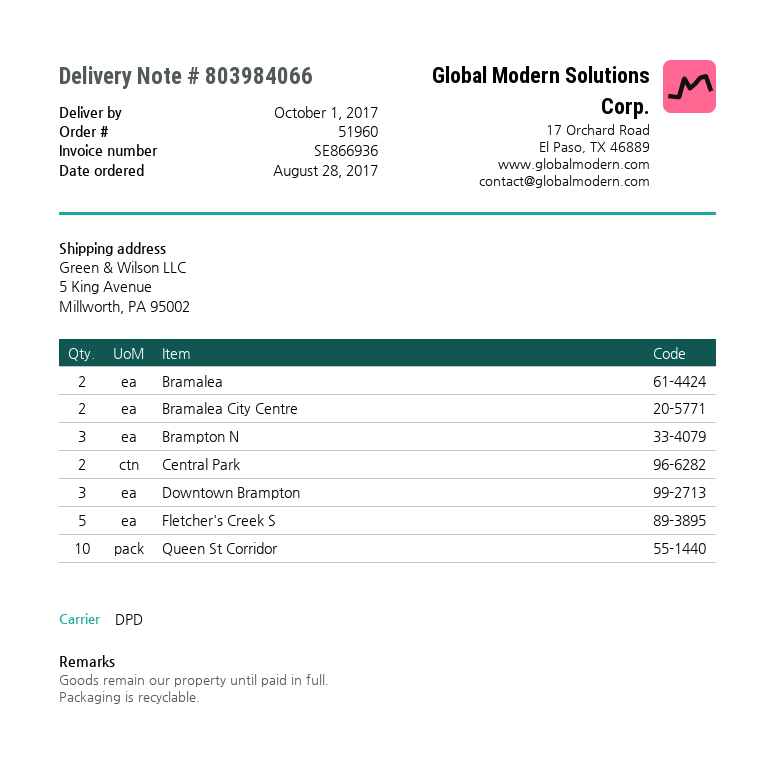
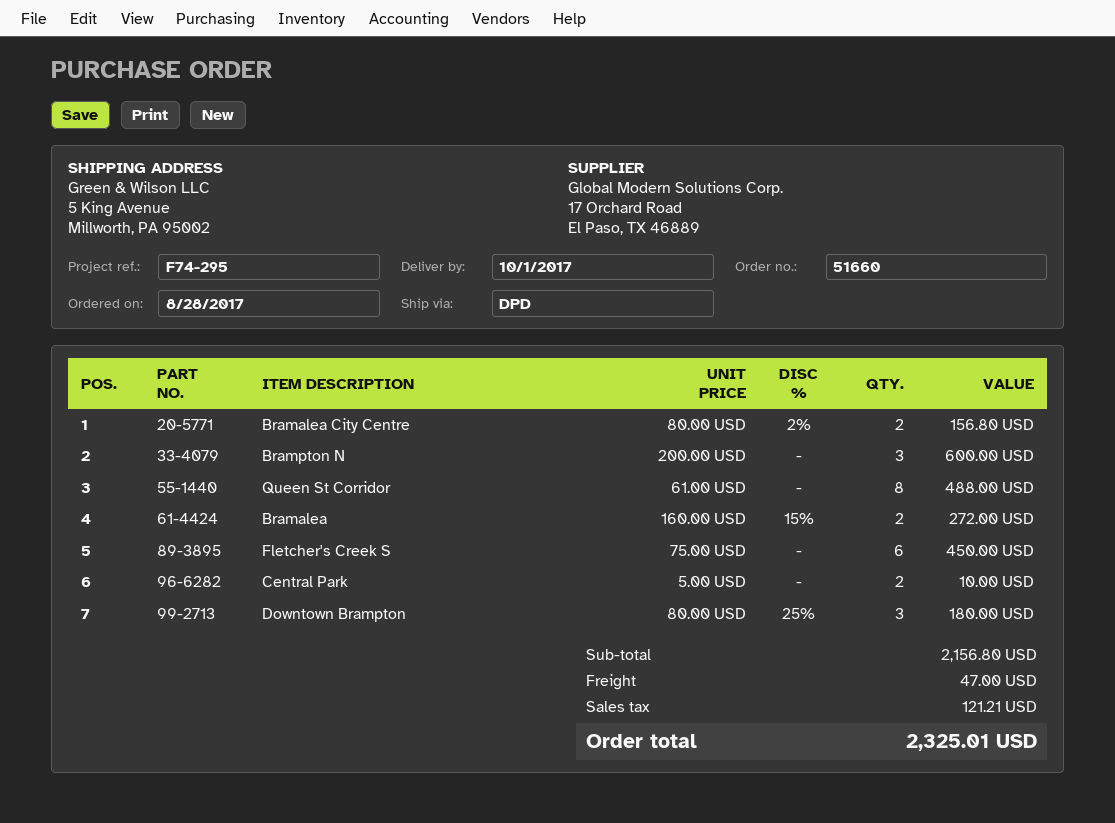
order number: 51960 -> 51660
Fletcher's Creek S: 5 -> 6
Queen St Corridor: 10 -> 8

